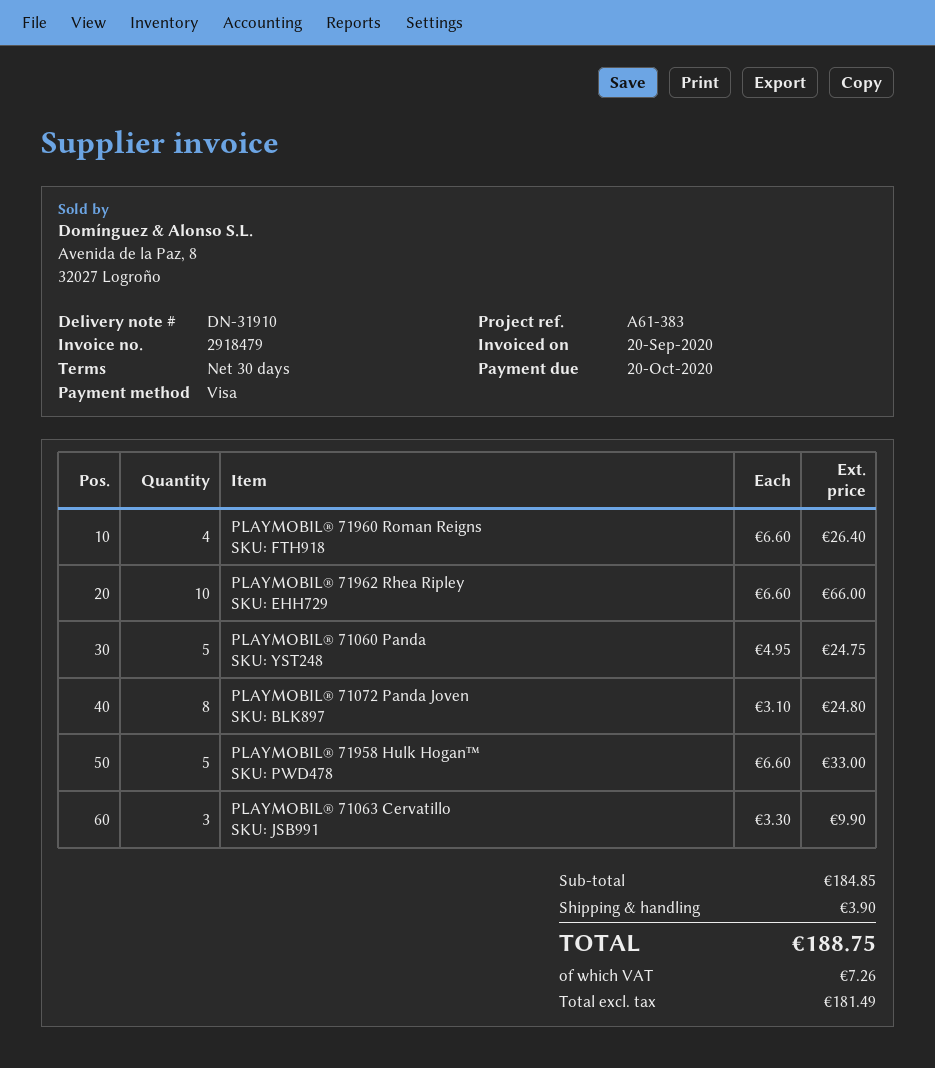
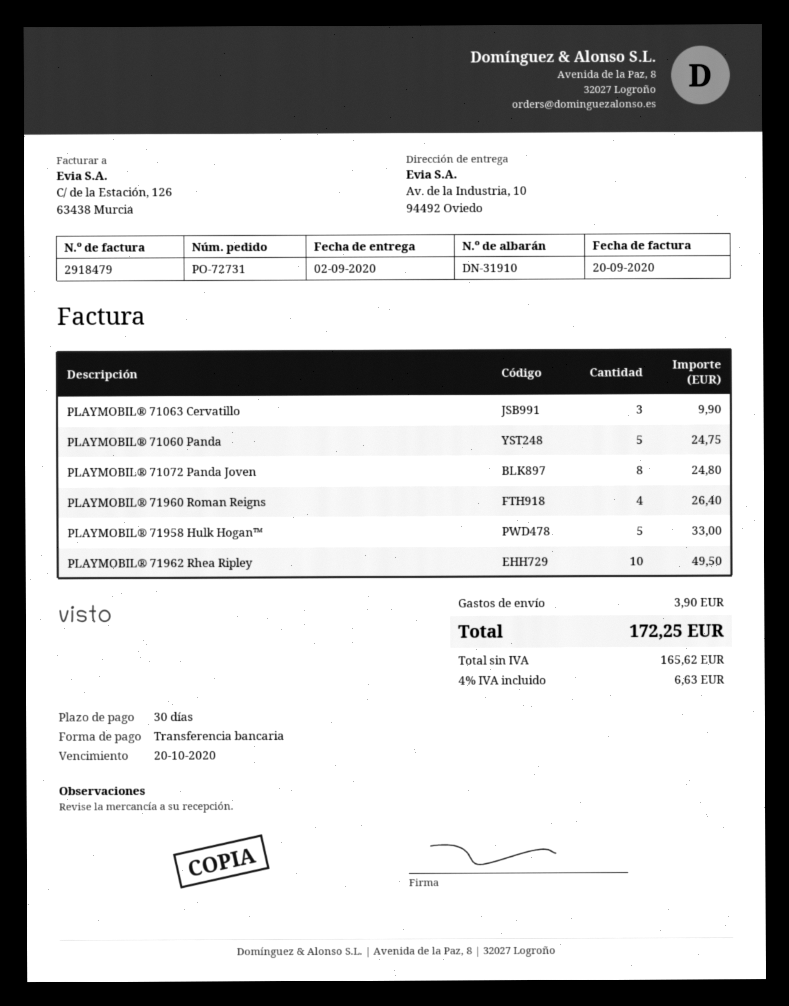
payment method: Visa -> bank transfer
PLAYMOBIL® 71962 Rhea Ripley: 10 for 66.00 -> 10 for 49.50
net: 181.49 -> 165.62
tax: 7.26 -> 6.63
total: 188.75 -> 172.25

